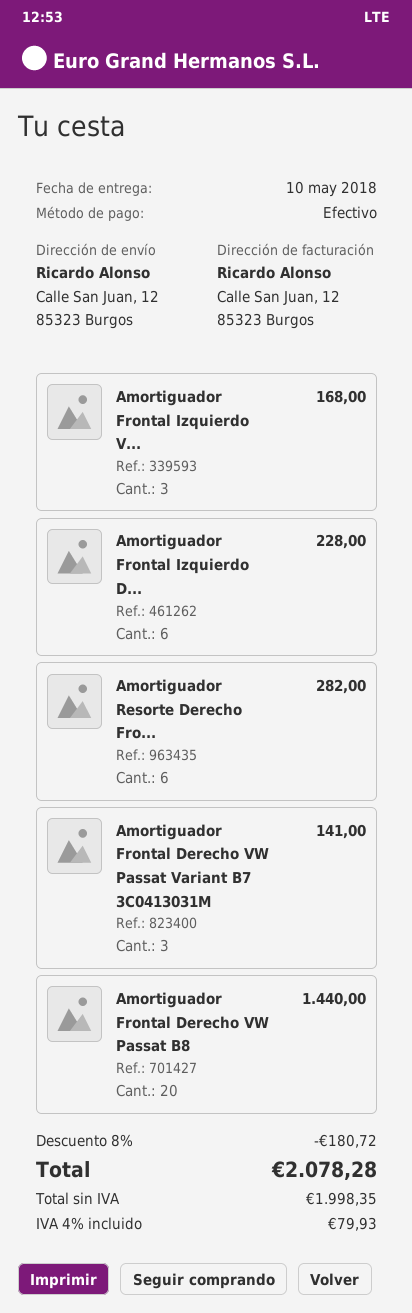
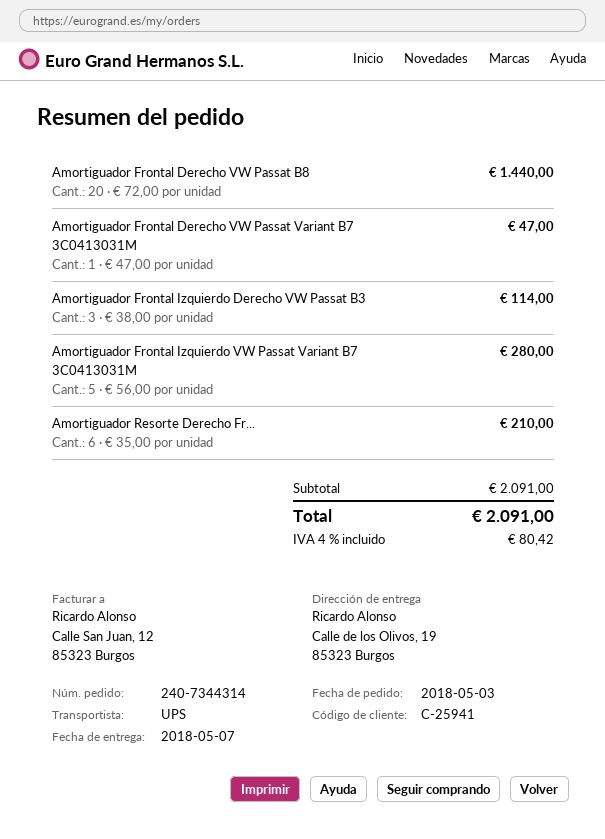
delivery date: 2018-05-10 -> 2018-05-07
ship to: Calle San Juan, 12, 85323 Burgos -> Calle de los Olivos, 19, 85323 Burgos
Amortiguador Frontal Izquierdo V...: 3 for 168.00 -> 5 for 280.00
Amortiguador Frontal Izquierdo D...: 6 for 228.00 -> 3 for 114.00
Amortiguador Resorte Derecho Fro...: 6 for 282.00 -> 6 for 210.00
Amortiguador Frontal Derecho VW Passat Variant B7 3C0413031M: 3 for 141.00 -> 1 for 47.00
discount: 8% = 180.72 -> none
tax: 4% = 79.93 -> 4% = 80.42
total: 2078.28 -> 2091.00

